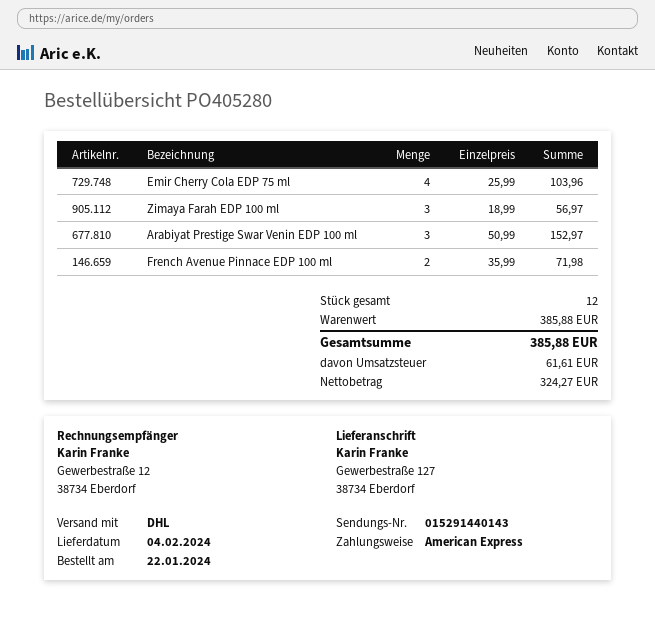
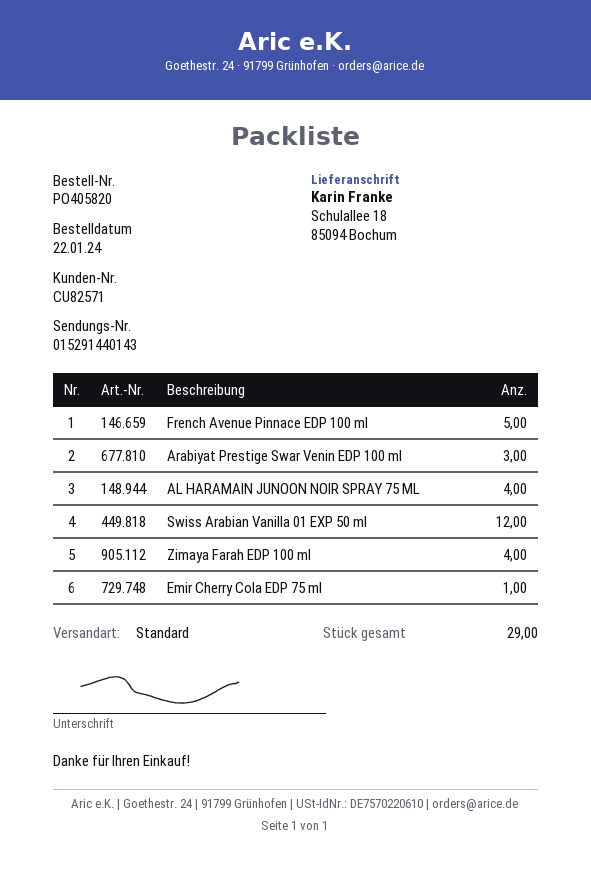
order number: PO405280 -> PO405820
shipping method: DHL -> standard
ship to: Gewerbestraße 127, 38734 Eberdorf -> Schulallee 18, 85094 Bochum
Emir Cherry Cola EDP 75 ml: 4 -> 1
Zimaya Farah EDP 100 ml: 3 -> 4
French Avenue Pinnace EDP 100 ml: 2 -> 5
AL HARAMAIN JUNOON NOIR SPRAY 75 ML: none -> 4
Swiss Arabian Vanilla 01 EXP 50 ml: none -> 12
total quantity: 12 -> 29

